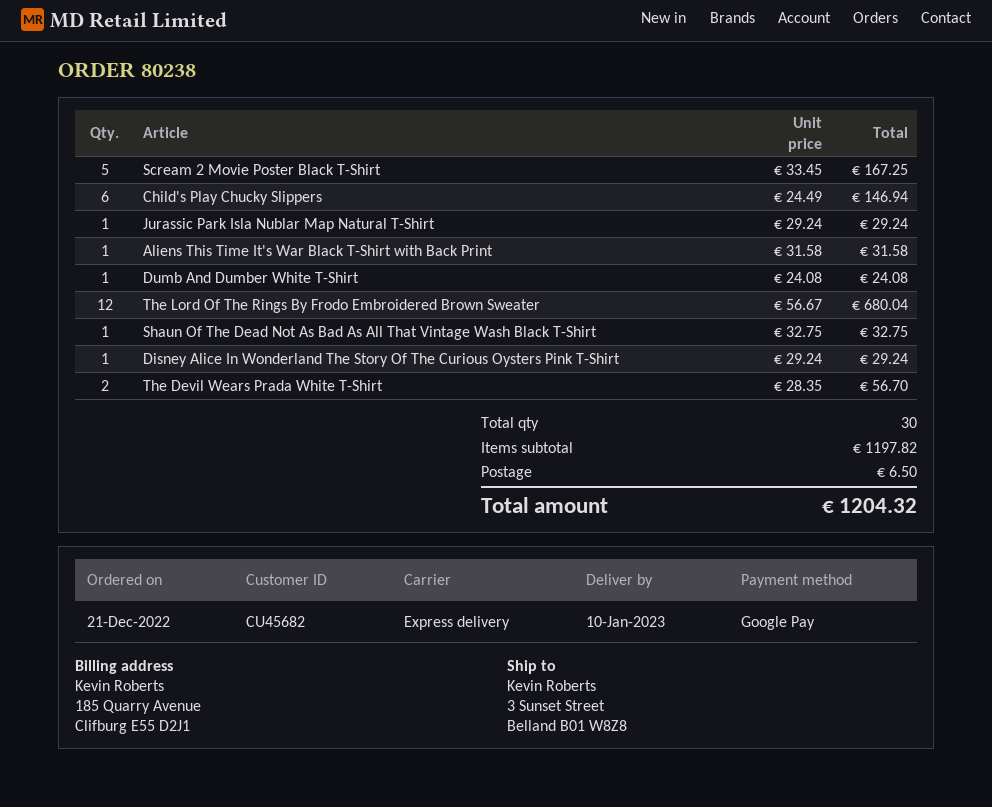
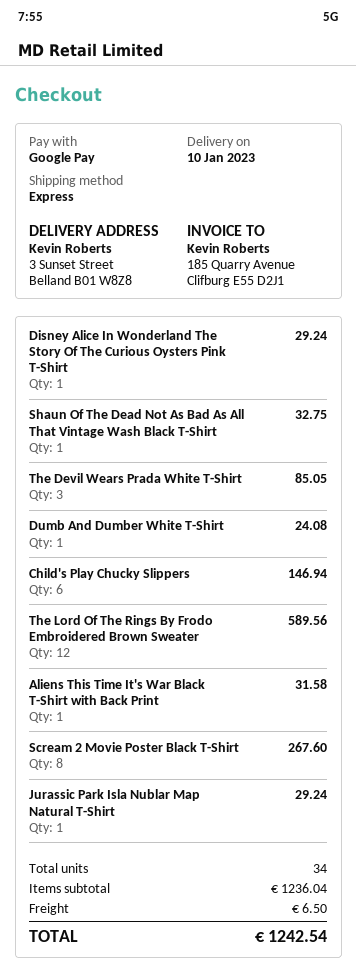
Scream 2 Movie Poster Black T-Shirt: 5 for 167.25 -> 8 for 267.60
The Lord Of The Rings By Frodo Embroidered Brown Sweater: 12 for 680.04 -> 12 for 589.56
The Devil Wears Prada White T-Shirt: 2 for 56.70 -> 3 for 85.05
total quantity: 30 -> 34
subtotal: 1197.82 -> 1236.04
total: 1204.32 -> 1242.54

